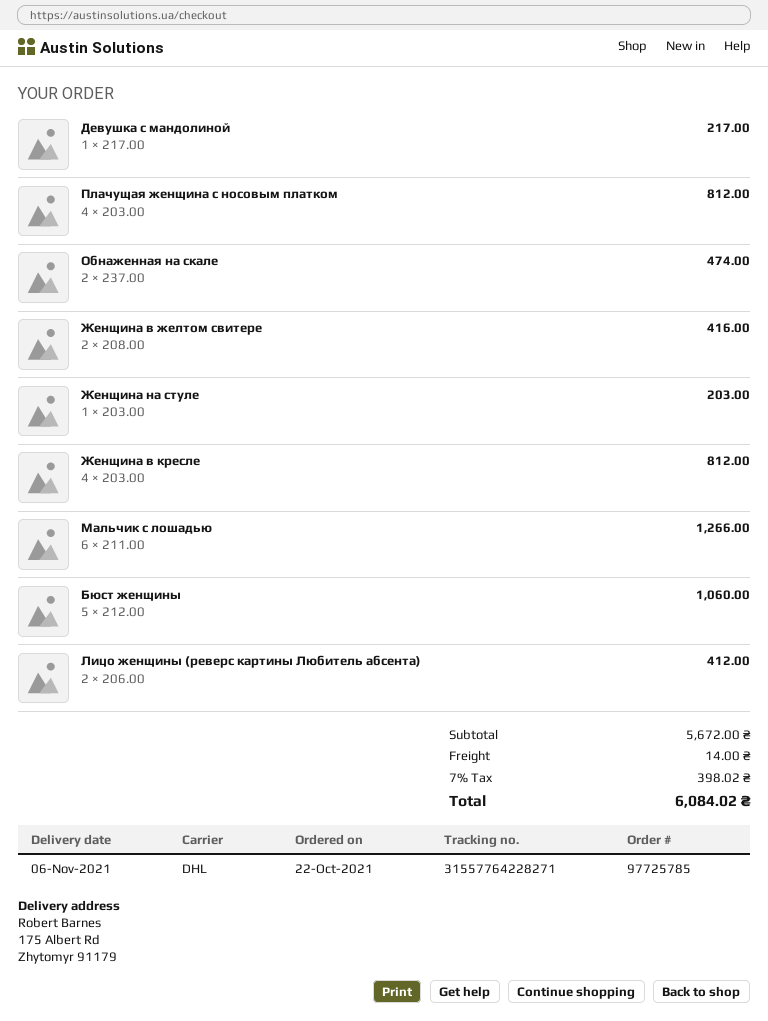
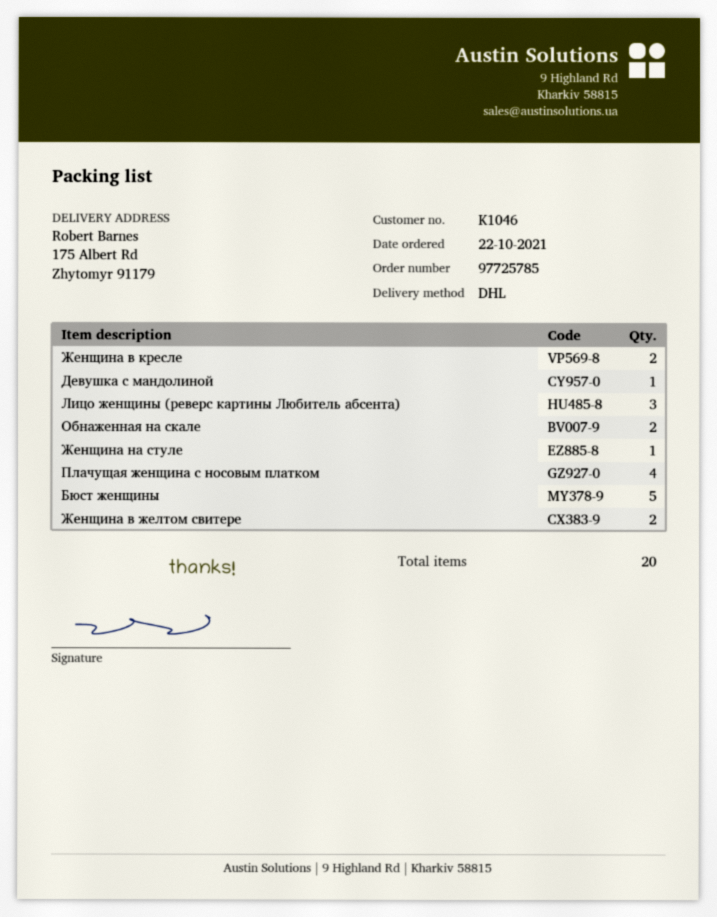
Женщина в кресле: 4 -> 2
Мальчик с лошадью: 6 -> none
Лицо женщины (реверс картины Любитель абсента): 2 -> 3

